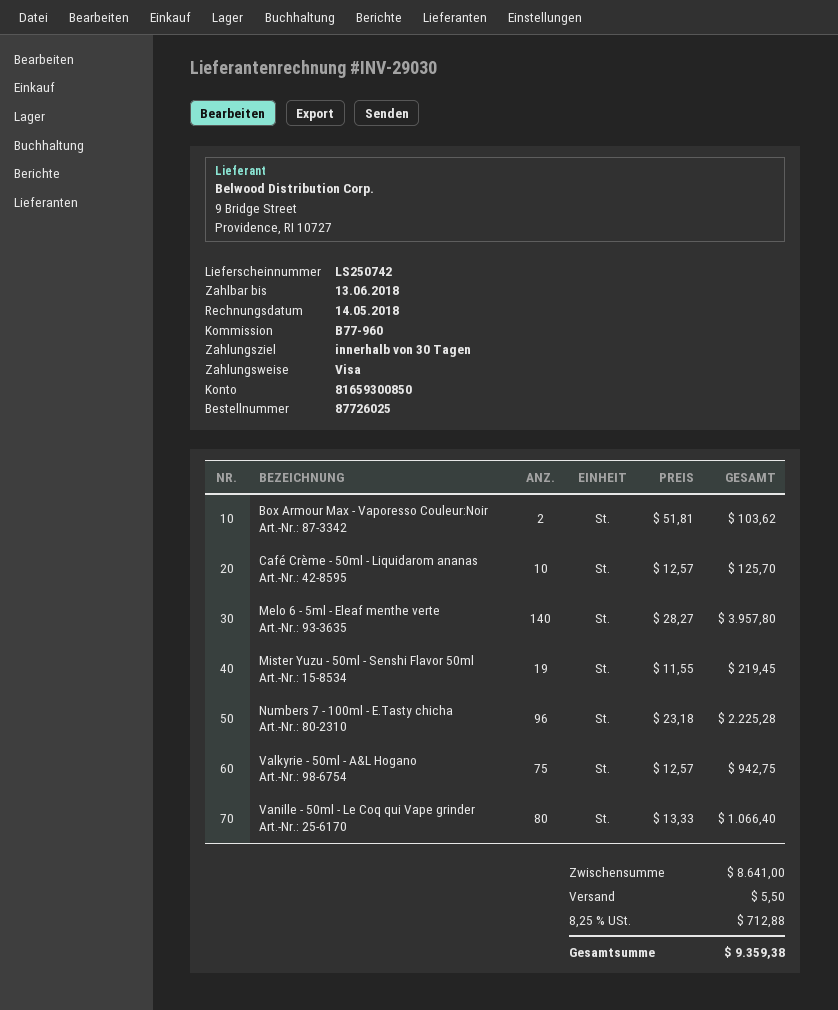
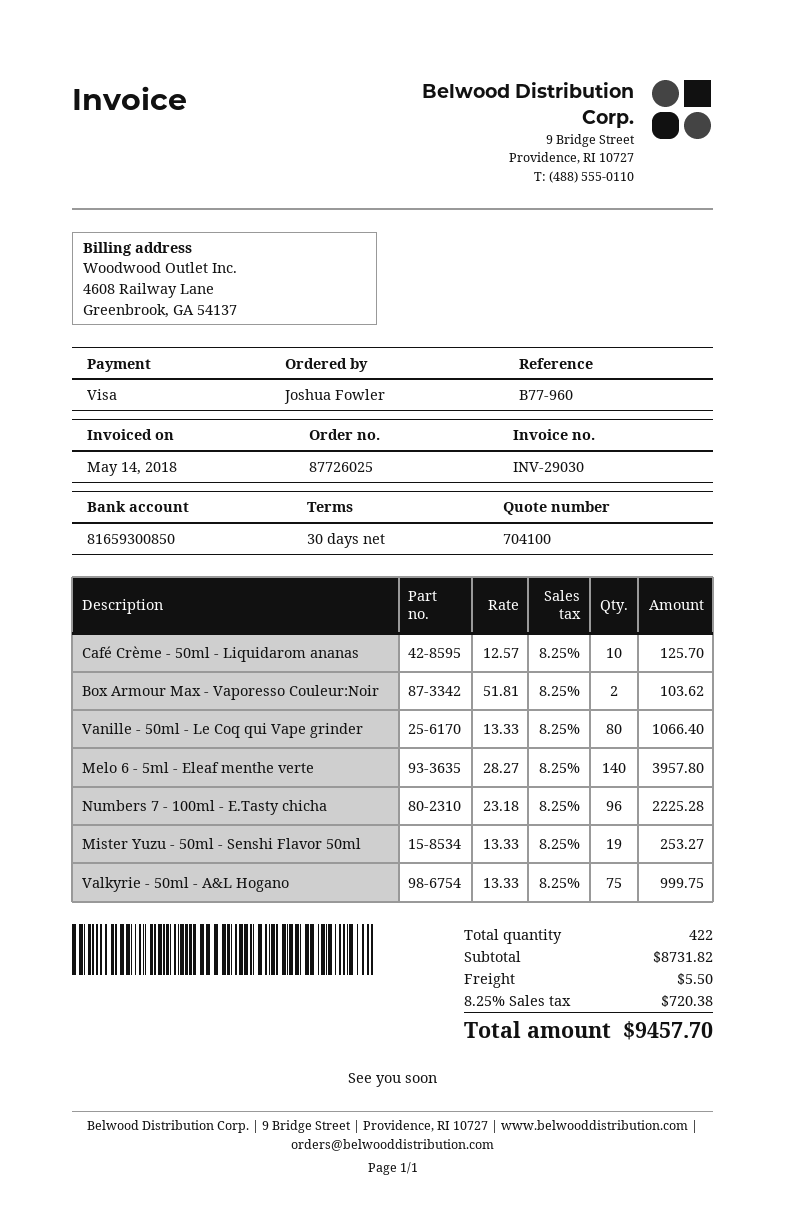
Mister Yuzu - 50ml - Senshi Flavor 50ml: 19 x 11.55 = 219.45 -> 19 x 13.33 = 253.27
Valkyrie - 50ml - A&L Hogano: 75 x 12.57 = 942.75 -> 75 x 13.33 = 999.75
subtotal: 8641.00 -> 8731.82
tax: 8.25% = 712.88 -> 8.25% = 720.38
total: 9359.38 -> 9457.70

